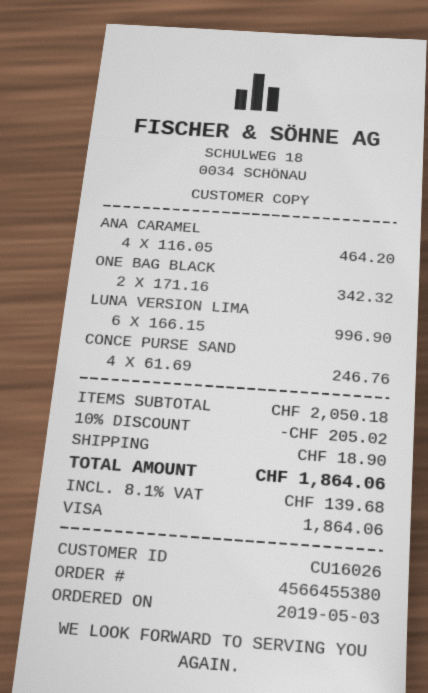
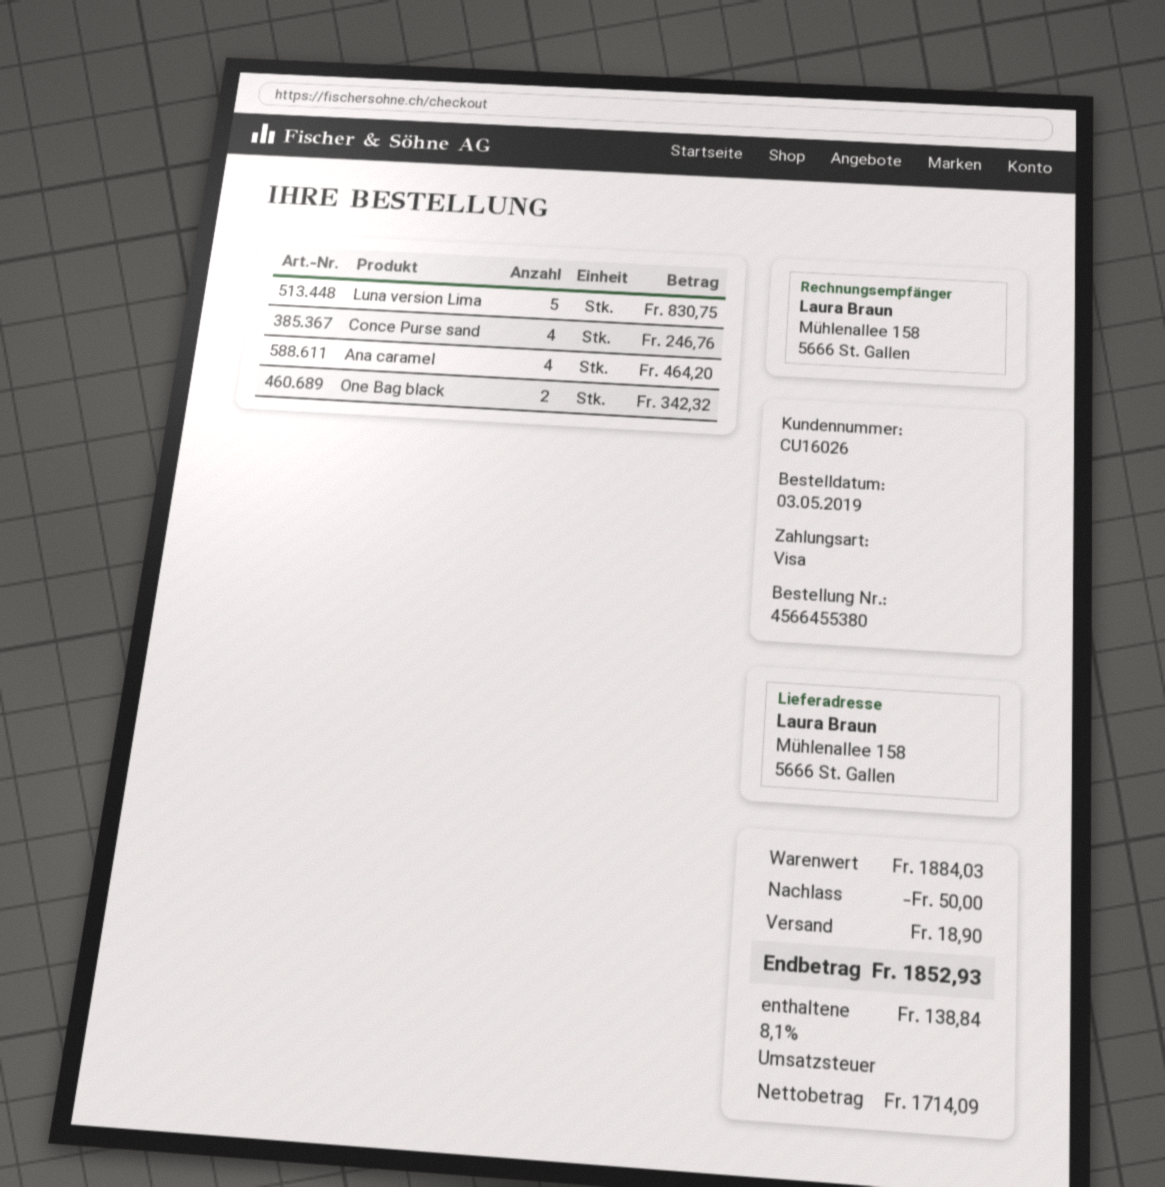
LUNA VERSION LIMA: 6 for 996.90 -> 5 for 830.75
subtotal: 2050.18 -> 1884.03
discount: 205.02 -> 50.00
tax: 8.1% = 139.68 -> 8.1% = 138.84
total: 1864.06 -> 1852.93

